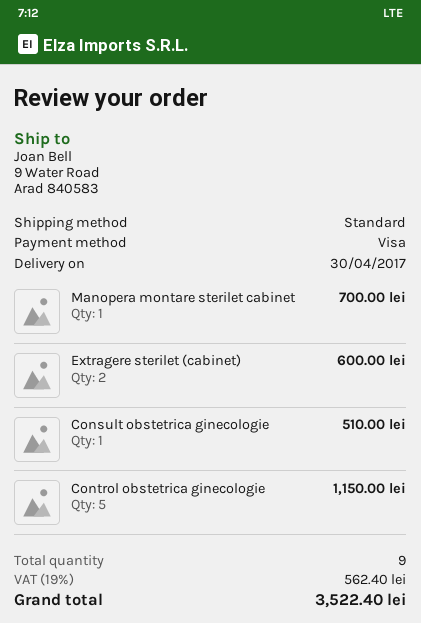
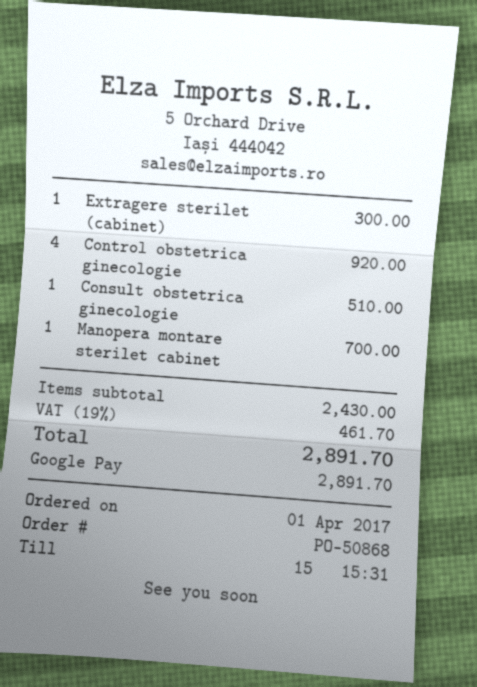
payment method: Visa -> Google Pay
Extragere sterilet (cabinet): 2 for 600.00 -> 1 for 300.00
Control obstetrica ginecologie: 5 for 1150.00 -> 4 for 920.00
tax: 19% = 562.40 -> 19% = 461.70
total: 3522.40 -> 2891.70

